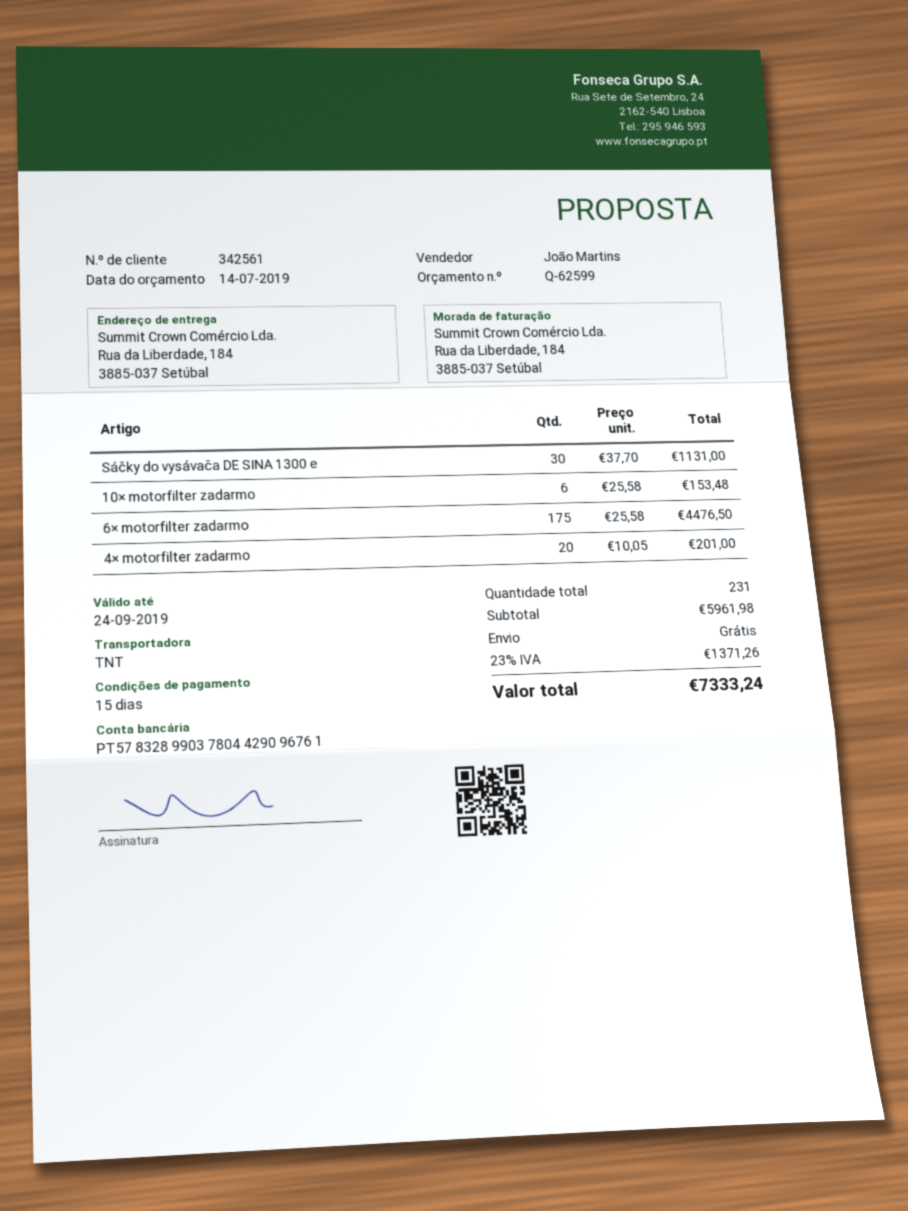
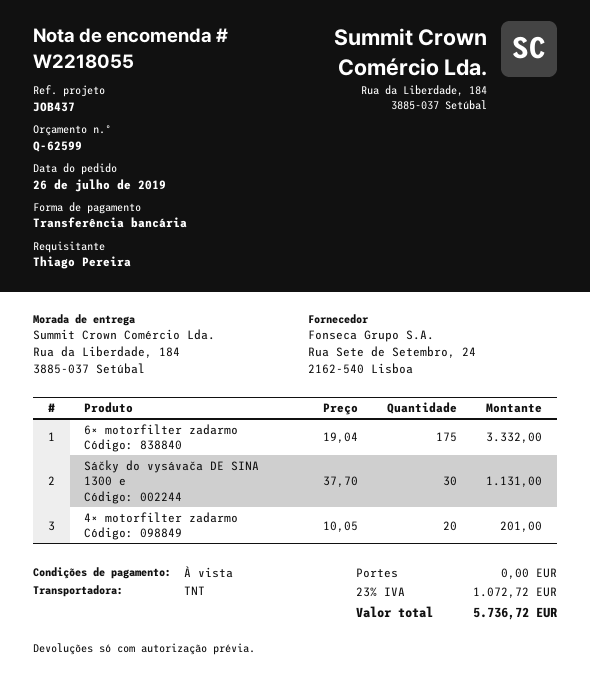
payment terms: 15 days -> on receipt
10× motorfilter zadarmo: 6 x 25.58 = 153.48 -> none
6× motorfilter zadarmo: 175 x 25.58 = 4476.50 -> 175 x 19.04 = 3332.00
tax: 23% = 1371.26 -> 23% = 1072.72
total: 7333.24 -> 5736.72

